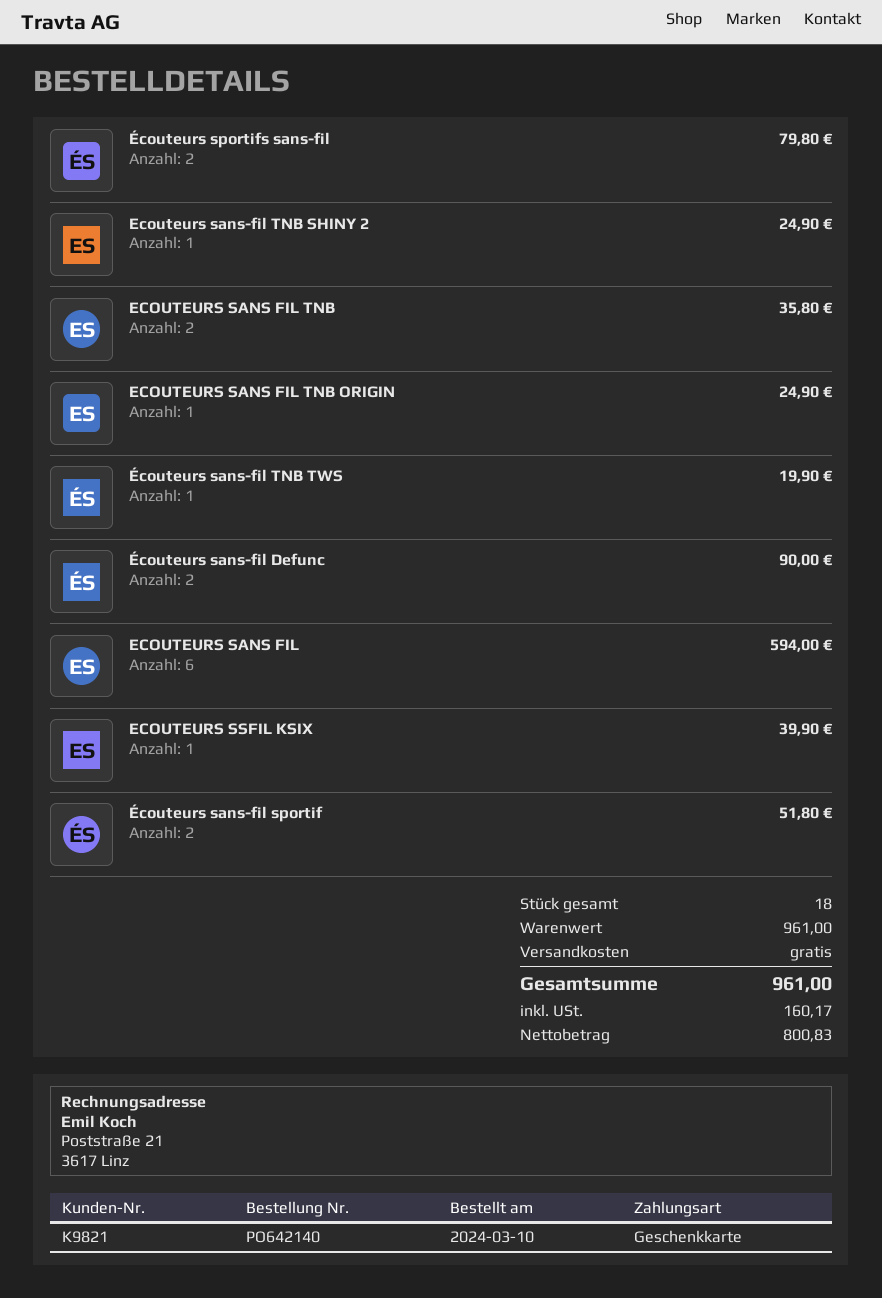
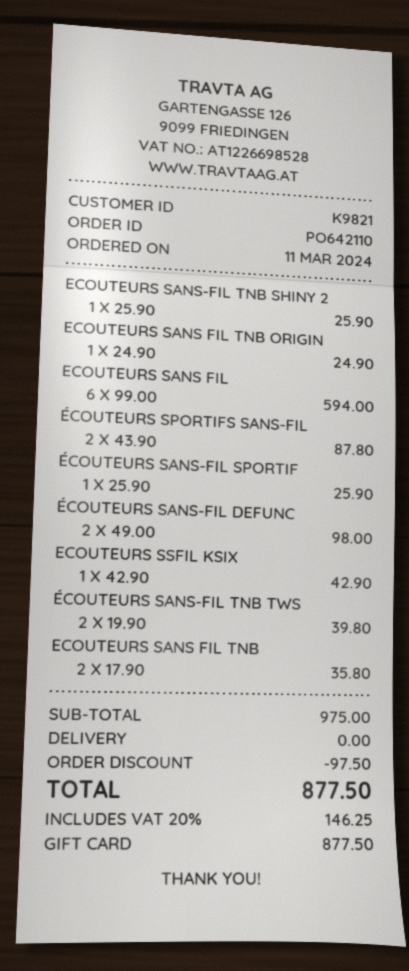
order number: PO642140 -> PO642110
order date: 2024-03-10 -> 2024-03-11
Écouteurs sportifs sans-fil: 2 for 79.80 -> 2 for 87.80
Ecouteurs sans-fil TNB SHINY 2: 1 for 24.90 -> 1 for 25.90
Écouteurs sans-fil TNB TWS: 1 for 19.90 -> 2 for 39.80
Écouteurs sans-fil Defunc: 2 for 90.00 -> 2 for 98.00
ECOUTEURS SSFIL KSIX: 1 for 39.90 -> 1 for 42.90
Écouteurs sans-fil sportif: 2 for 51.80 -> 1 for 25.90
subtotal: 961.00 -> 975.00
discount: none -> 97.50
tax: 160.17 -> 146.25
total: 961.00 -> 877.50

